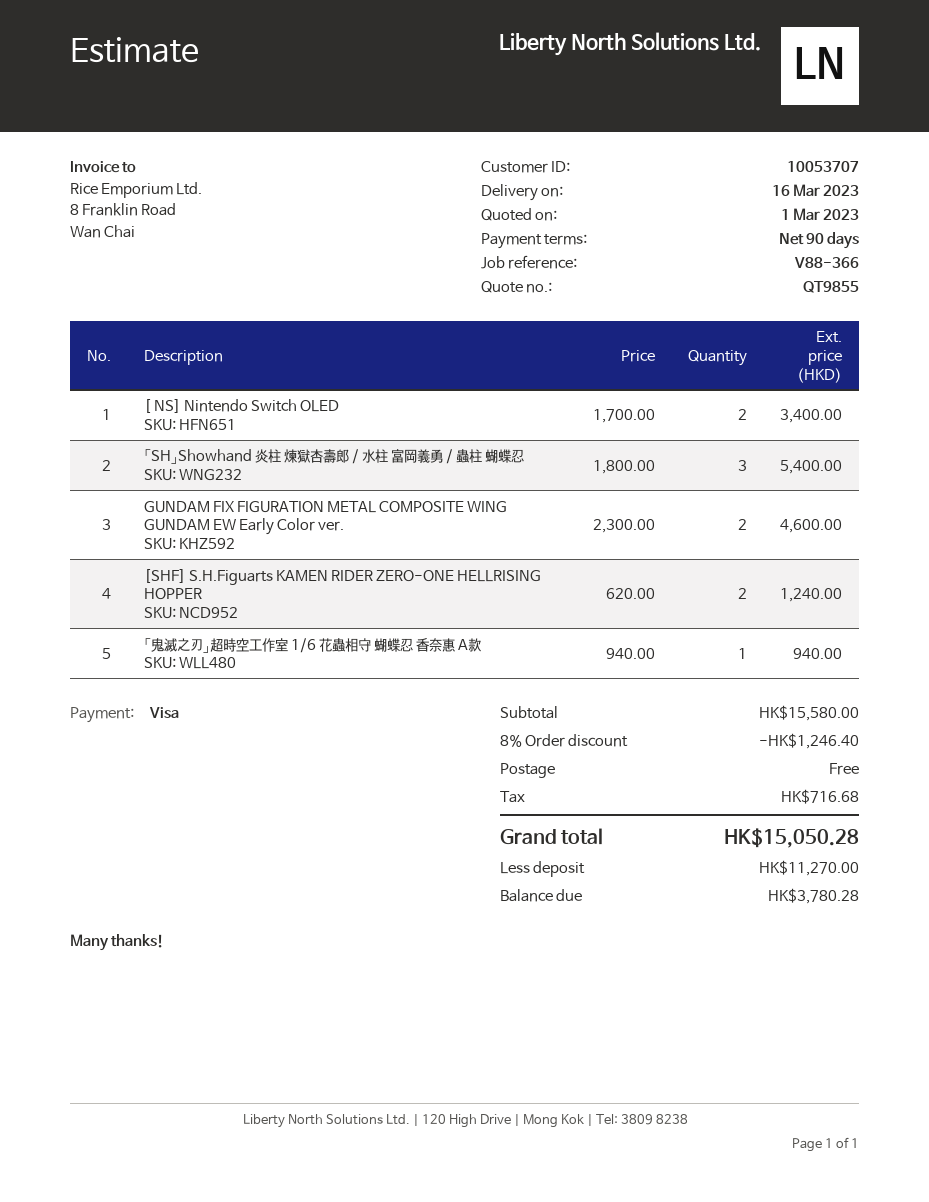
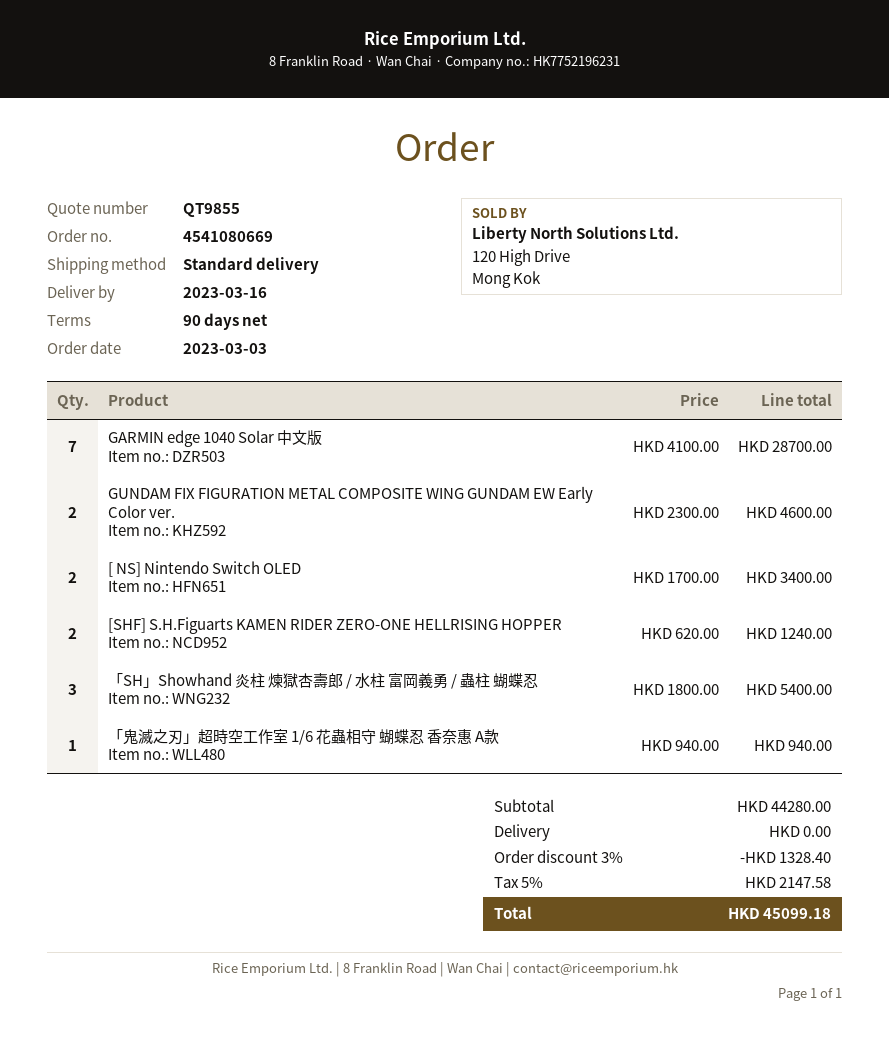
GARMIN edge 1040 Solar 中文版: none -> 7 x 4100.00 = 28700.00
subtotal: 15580.00 -> 44280.00
discount: 8% = 1246.40 -> 3% = 1328.40
tax: 716.68 -> 2147.58
total: 15050.28 -> 45099.18

